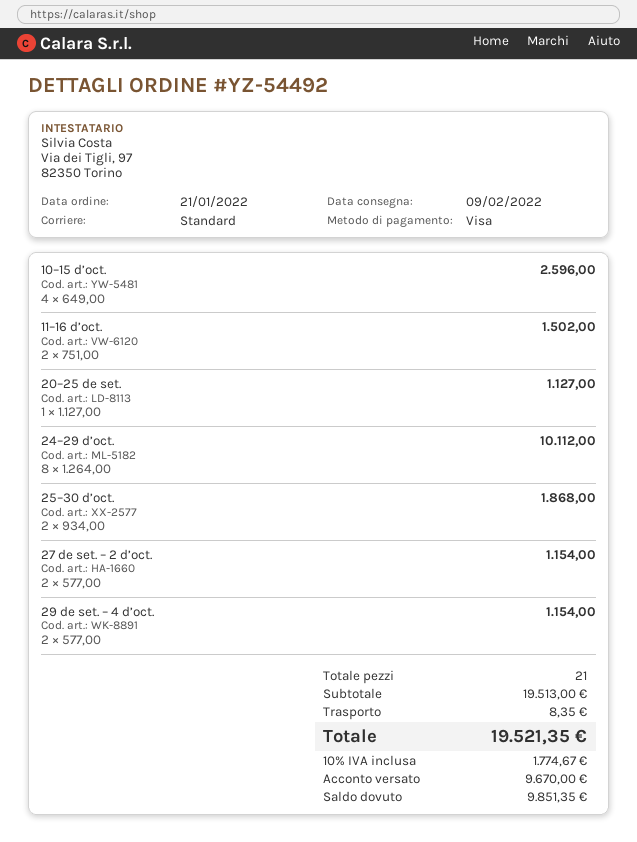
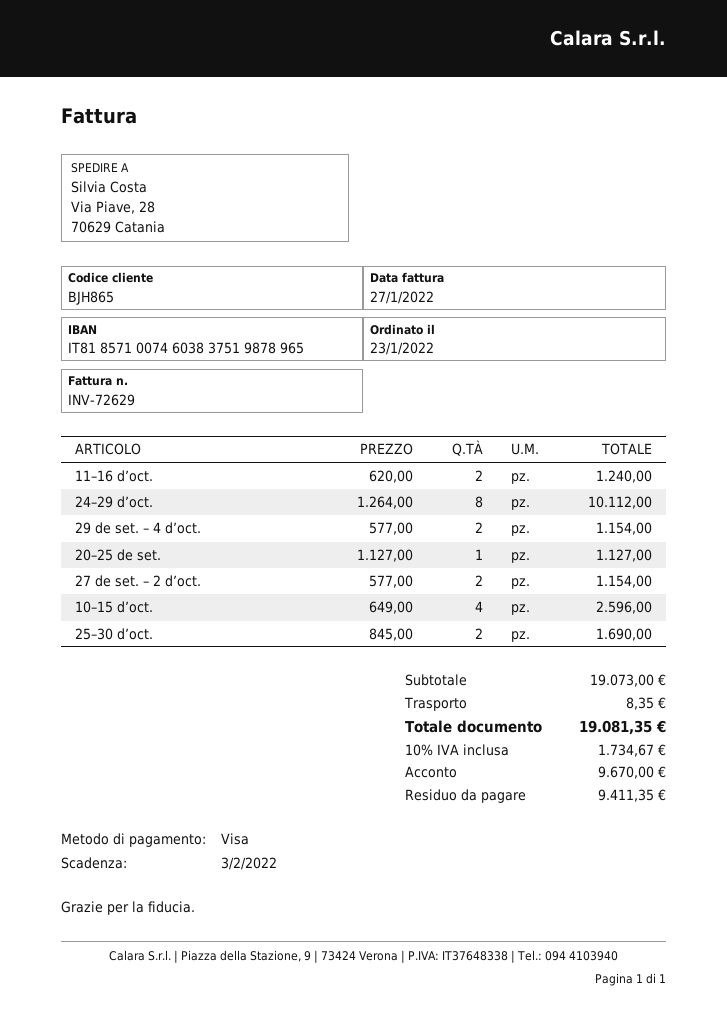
order date: 2022-01-21 -> 2022-01-23
11–16 d’oct.: 2 x 751.00 = 1502.00 -> 2 x 620.00 = 1240.00
25–30 d’oct.: 2 x 934.00 = 1868.00 -> 2 x 845.00 = 1690.00
subtotal: 19513.00 -> 19073.00
tax: 10% = 1774.67 -> 10% = 1734.67
total: 19521.35 -> 19081.35
balance: 9851.35 -> 9411.35

